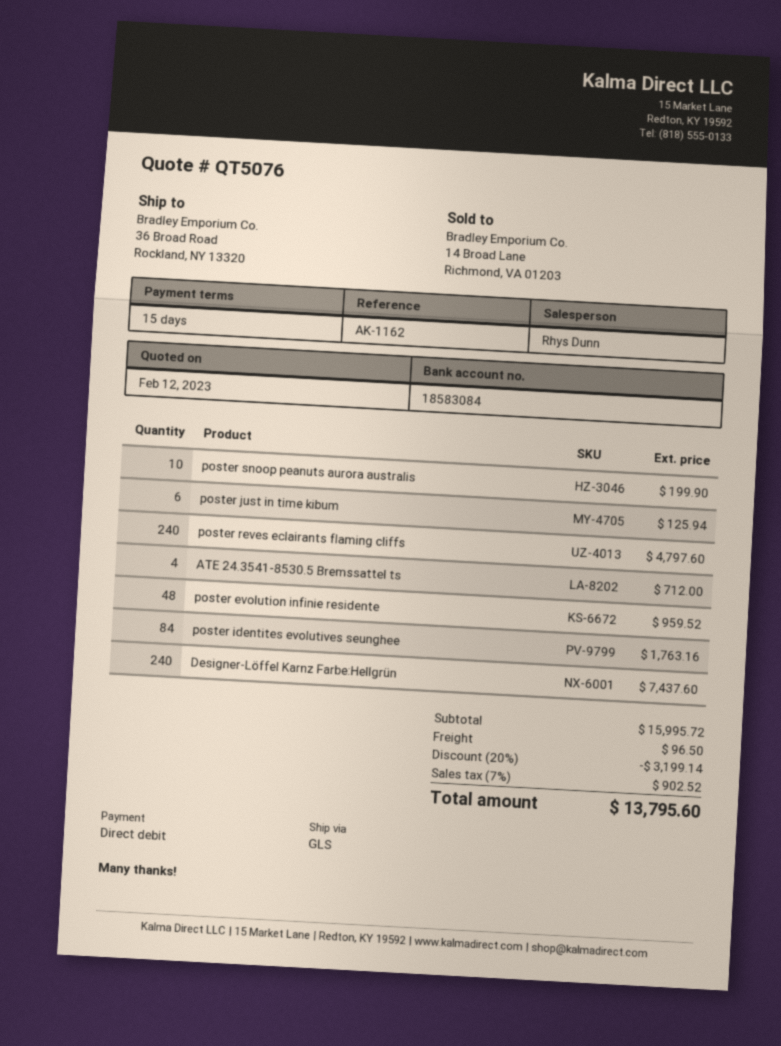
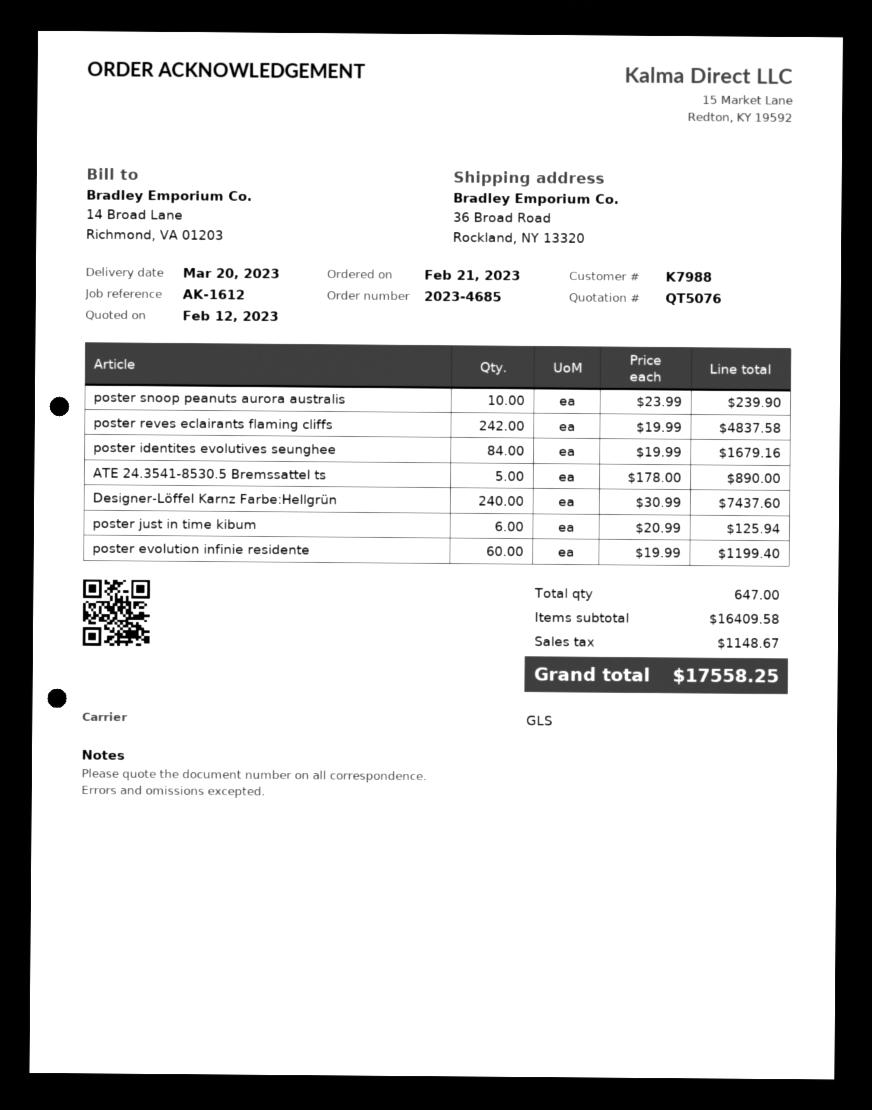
reference: AK-1162 -> AK-1612
poster snoop peanuts aurora australis: 10 for 199.90 -> 10 for 239.90
poster reves eclairants flaming cliffs: 240 for 4797.60 -> 242 for 4837.58
ATE 24.3541-8530.5 Bremssattel ts: 4 for 712.00 -> 5 for 890.00
poster evolution infinie residente: 48 for 959.52 -> 60 for 1199.40
poster identites evolutives seunghee: 84 for 1763.16 -> 84 for 1679.16
subtotal: 15995.72 -> 16409.58
discount: 20% = 3199.14 -> none
shipping: 96.50 -> none
tax: 902.52 -> 1148.67
total: 13795.60 -> 17558.25

